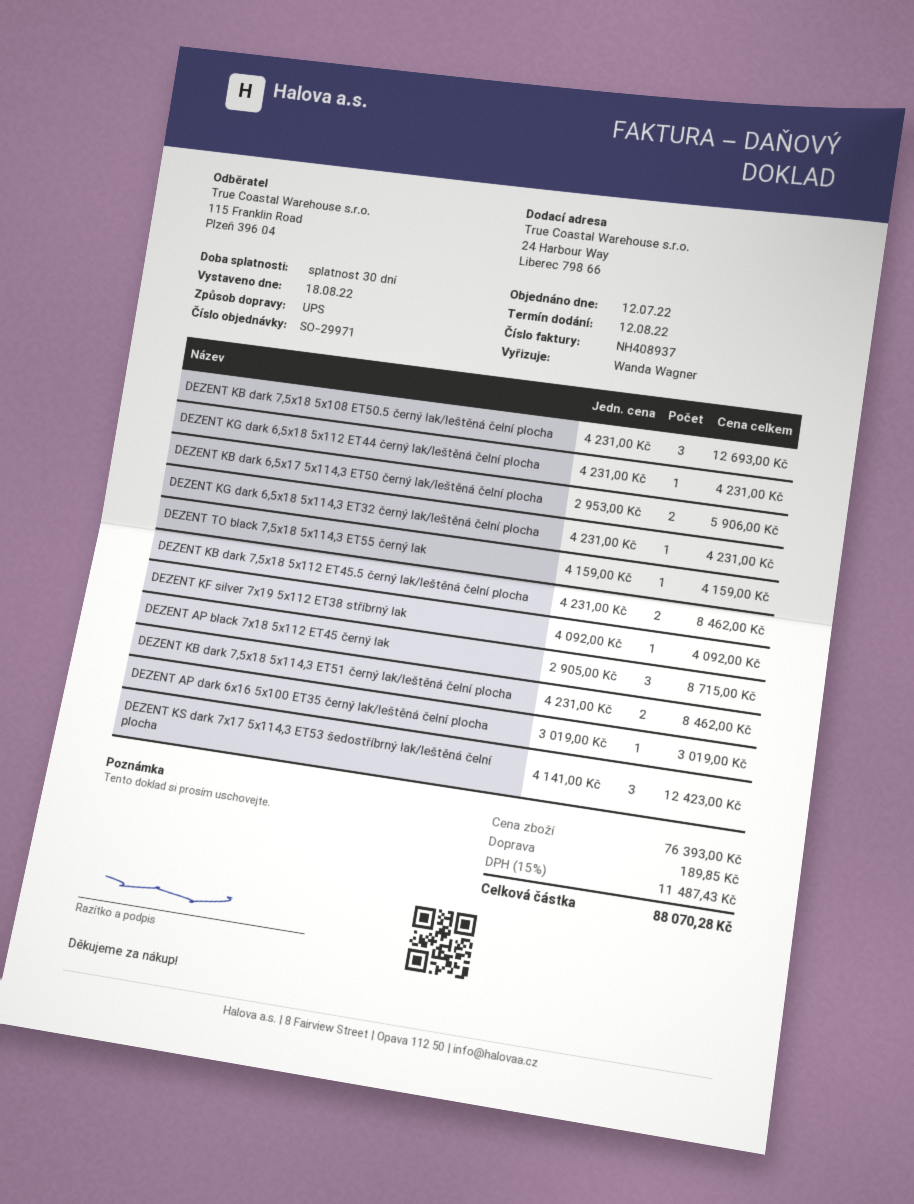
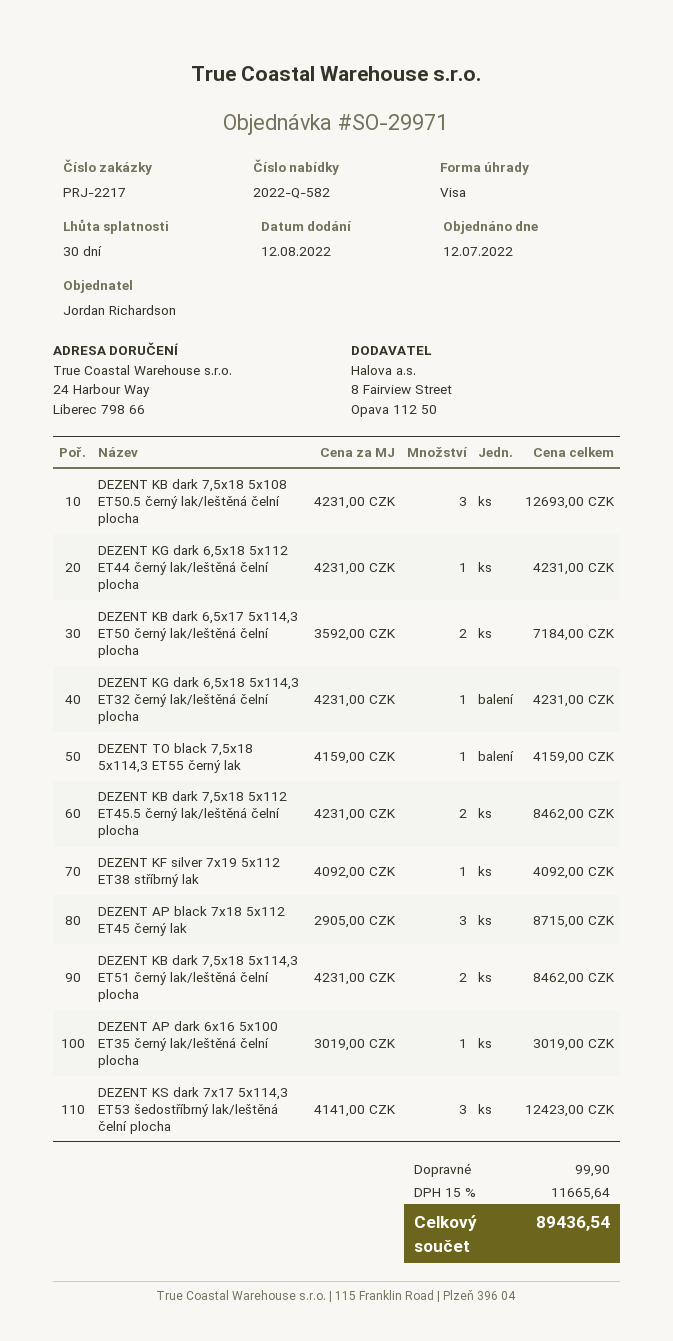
DEZENT KB dark 6,5x17 5x114,3 ET50 černý lak/leštěná čelní plocha: 2 x 2953.00 = 5906.00 -> 2 x 3592.00 = 7184.00
shipping: 189.85 -> 99.90
tax: 15% = 11487.43 -> 15% = 11665.64
total: 88070.28 -> 89436.54

